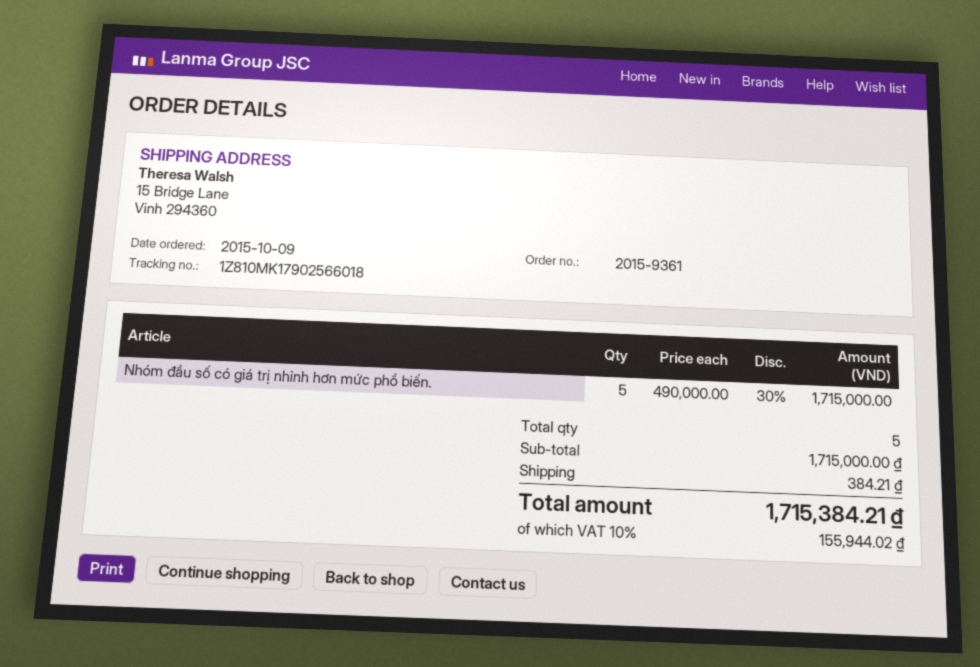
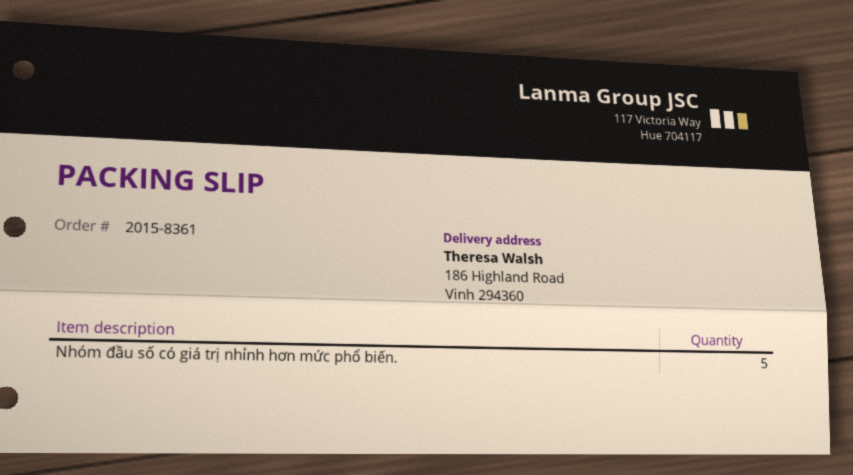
order number: 2015-9361 -> 2015-8361
ship to: 15 Bridge Lane, Vinh 294360 -> 186 Highland Road, Vinh 294360

